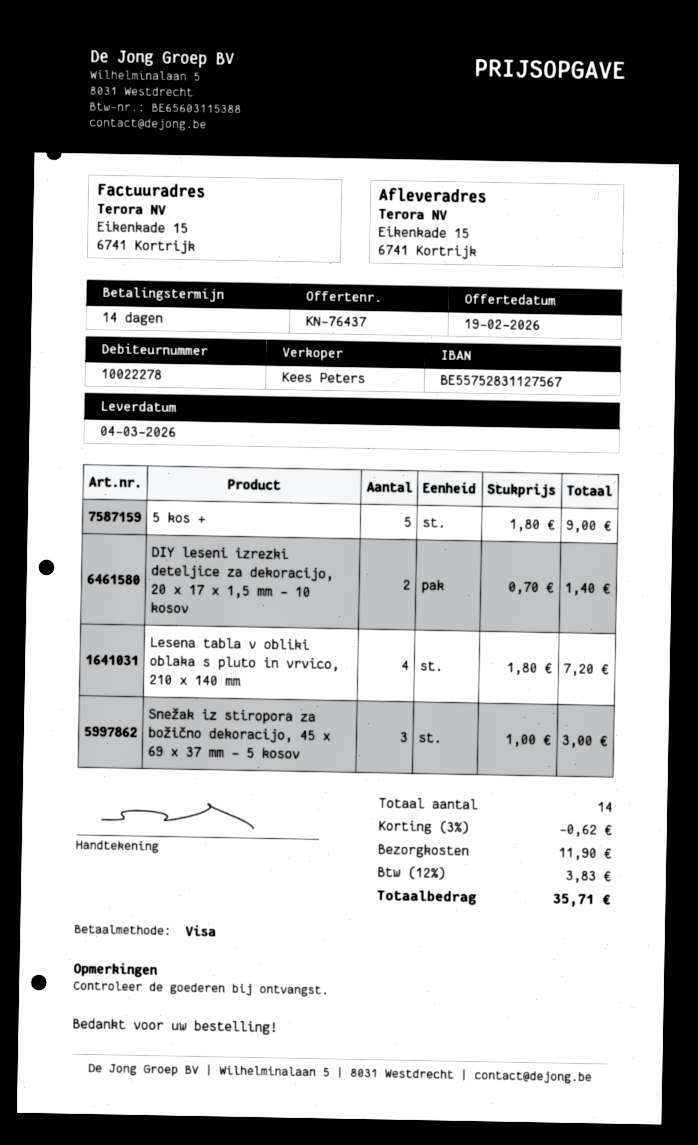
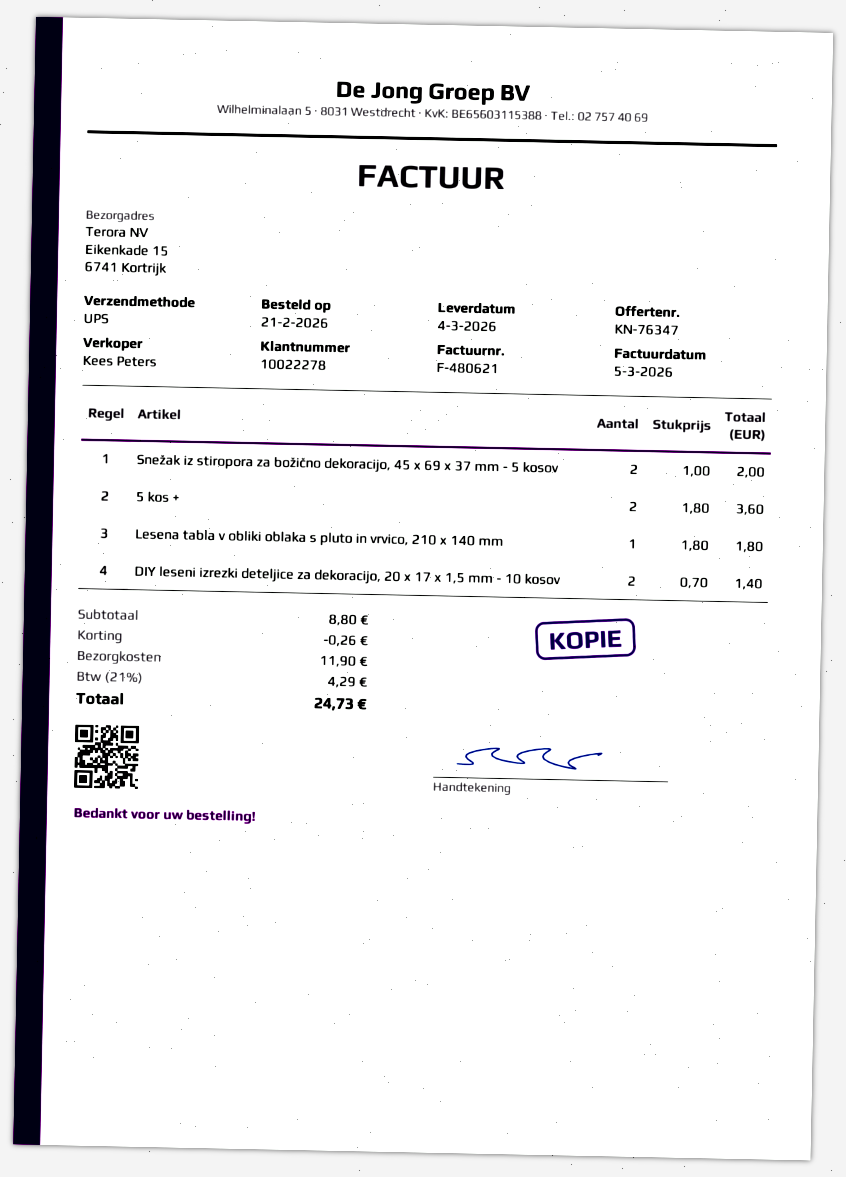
quote number: KN-76437 -> KN-76347
5 kos +: 5 x 1.80 = 9.00 -> 2 x 1.80 = 3.60
Lesena tabla v obliki oblaka s pluto in vrvico, 210 x 140 mm: 4 x 1.80 = 7.20 -> 1 x 1.80 = 1.80
Snežak iz stiropora za božično dekoracijo, 45 x 69 x 37 mm - 5 kosov: 3 x 1.00 = 3.00 -> 2 x 1.00 = 2.00
discount: 0.62 -> 0.26
tax: 12% = 3.83 -> 21% = 4.29
total: 35.71 -> 24.73

